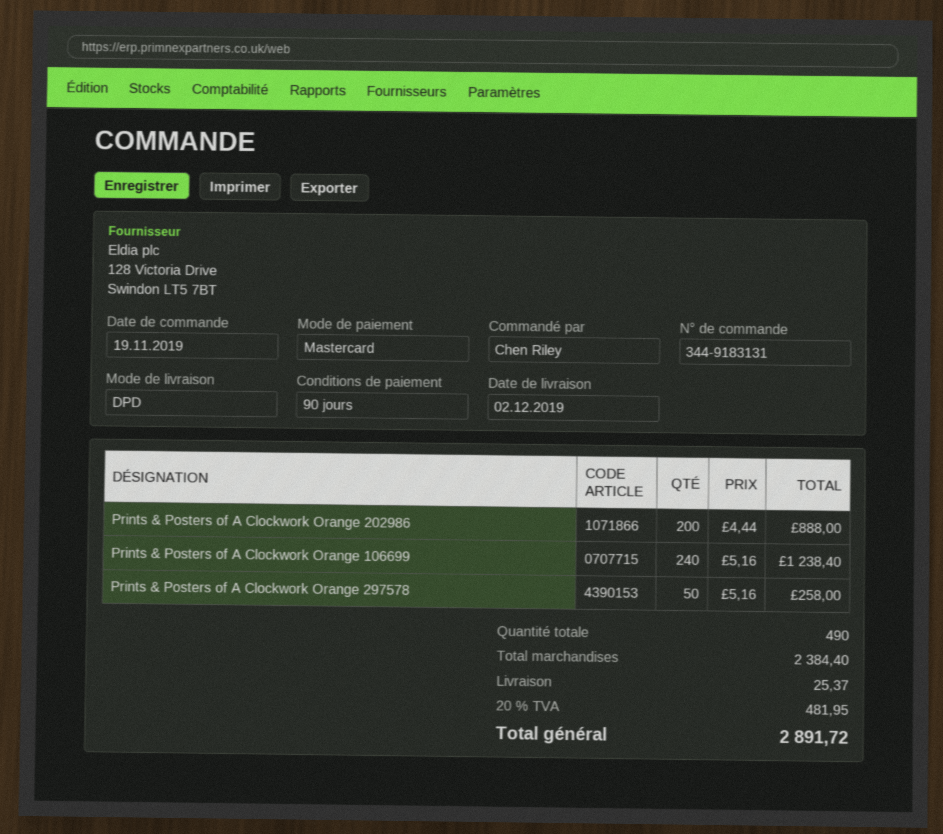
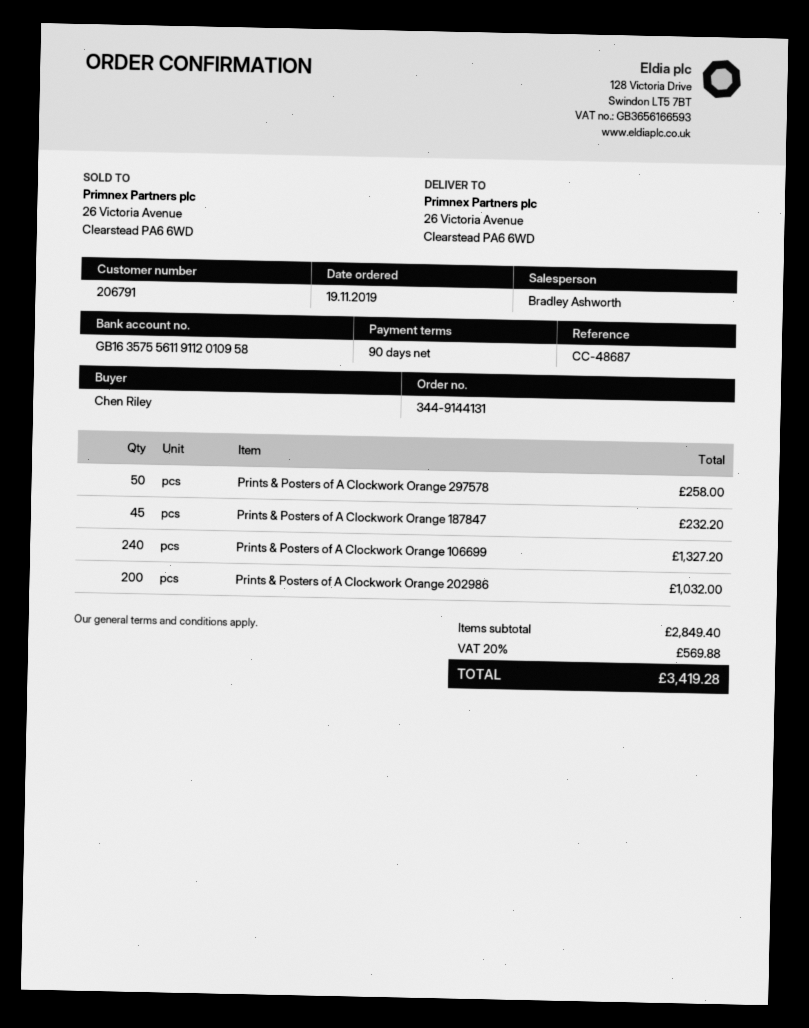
order number: 344-9183131 -> 344-9144131
Prints & Posters of A Clockwork Orange 202986: 200 for 888.00 -> 200 for 1032.00
Prints & Posters of A Clockwork Orange 106699: 240 for 1238.40 -> 240 for 1327.20
Prints & Posters of A Clockwork Orange 187847: none -> 45 for 232.20
subtotal: 2384.40 -> 2849.40
shipping: 25.37 -> none
tax: 20% = 481.95 -> 20% = 569.88
total: 2891.72 -> 3419.28

